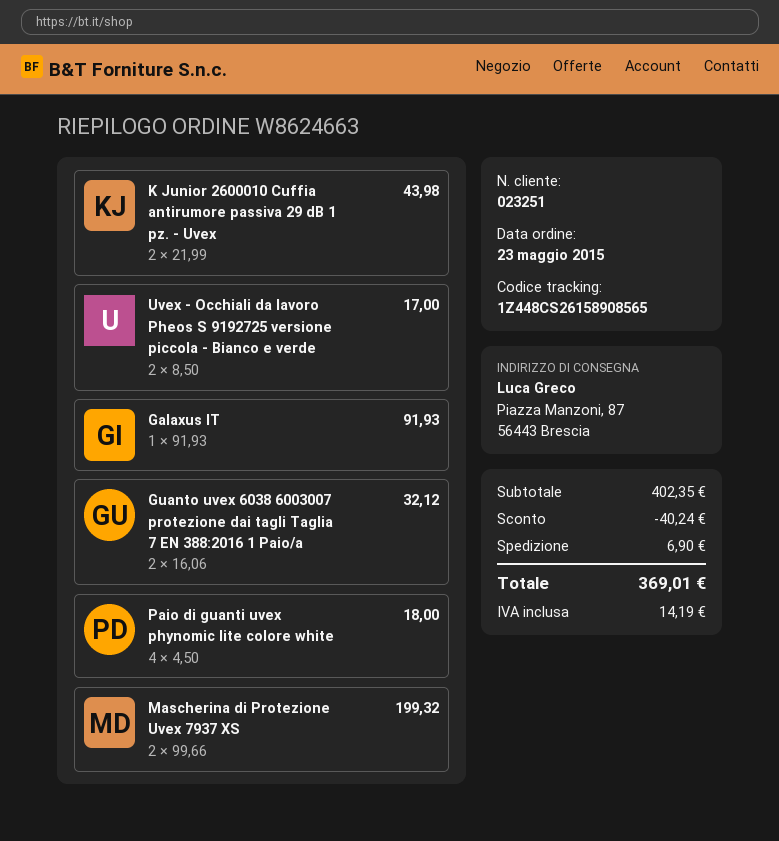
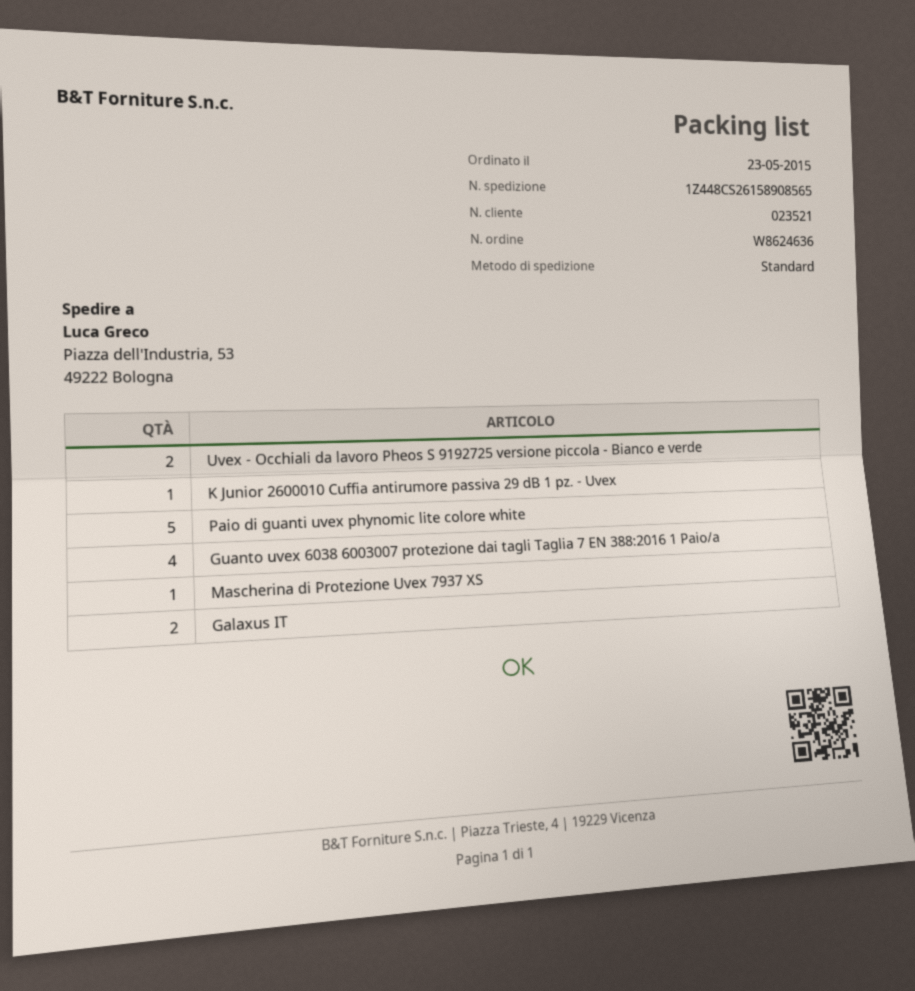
order number: W8624663 -> W8624636
customer number: 023251 -> 023521
ship to: Piazza Manzoni, 87, 56443 Brescia -> Piazza dell'Industria, 53, 49222 Bologna
K Junior 2600010 Cuffia antirumore passiva 29 dB 1 pz. - Uvex: 2 -> 1
Galaxus IT: 1 -> 2
Guanto uvex 6038 6003007 protezione dai tagli Taglia 7 EN 388:2016 1 Paio/a: 2 -> 4
Paio di guanti uvex phynomic lite colore white: 4 -> 5
Mascherina di Protezione Uvex 7937 XS: 2 -> 1

